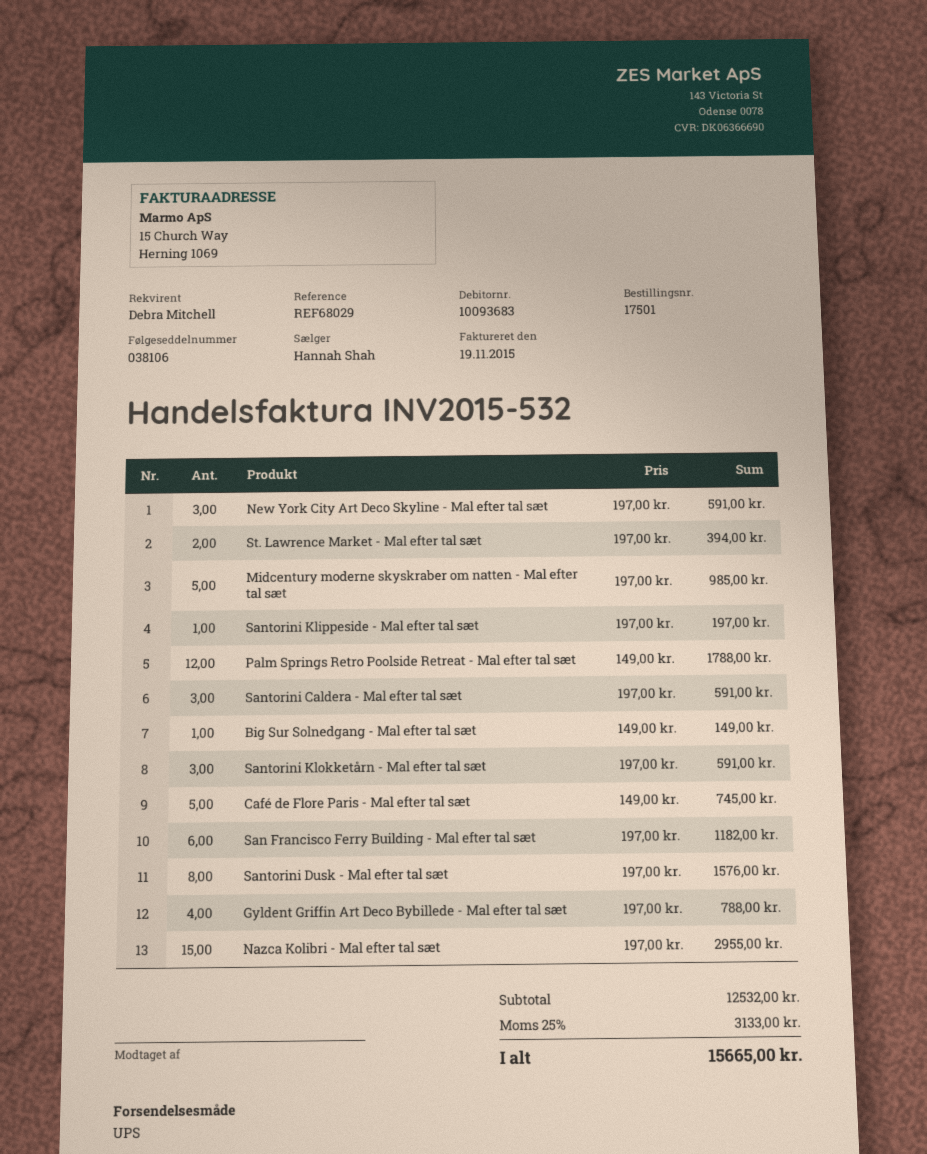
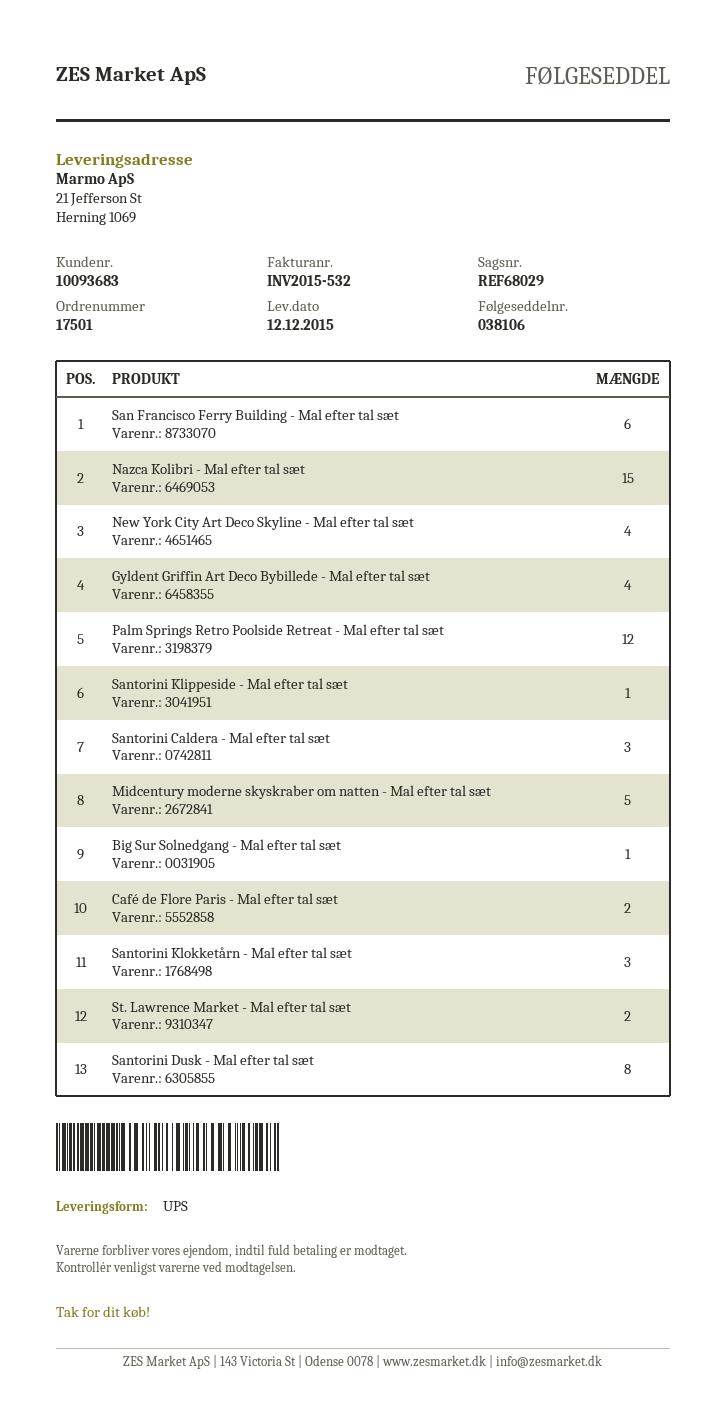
New York City Art Deco Skyline - Mal efter tal sæt: 3 -> 4
Café de Flore Paris - Mal efter tal sæt: 5 -> 2

